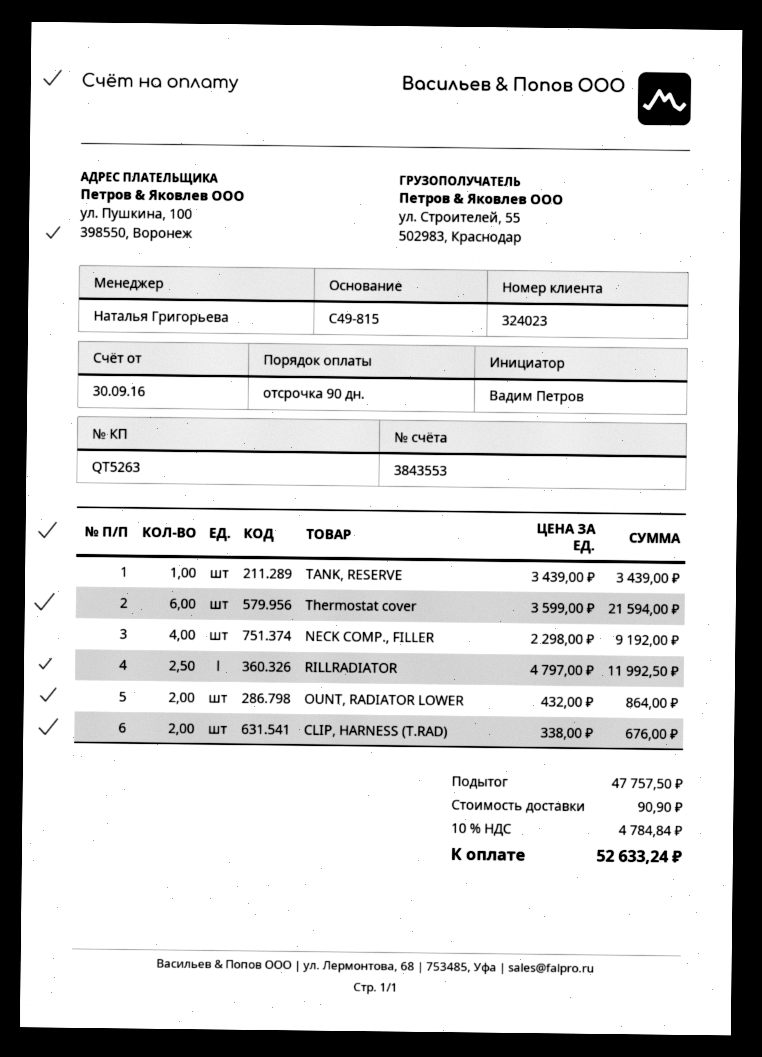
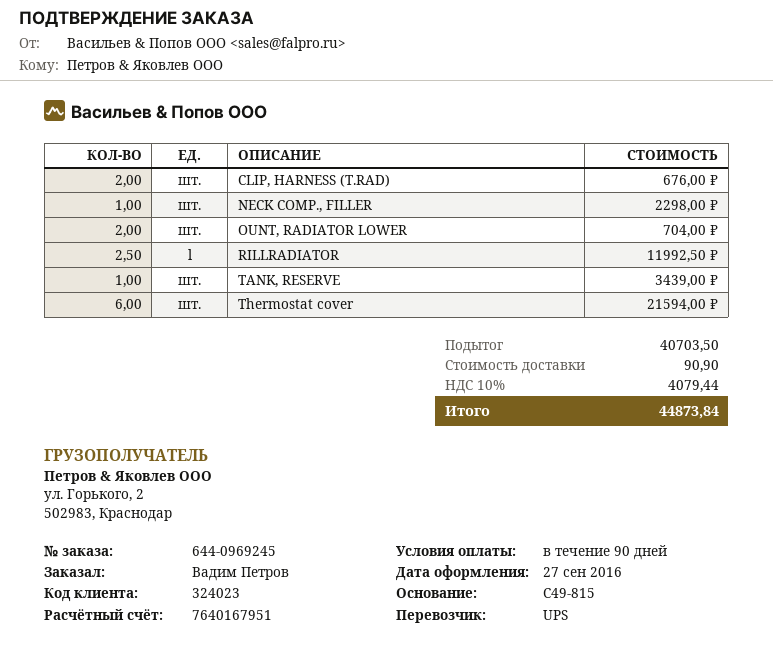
ship to: ул. Строителей, 55, 502983, Краснодар -> ул. Горького, 2, 502983, Краснодар
NECK COMP., FILLER: 4 for 9192.00 -> 1 for 2298.00
OUNT, RADIATOR LOWER: 2 for 864.00 -> 2 for 704.00
subtotal: 47757.50 -> 40703.50
tax: 10% = 4784.84 -> 10% = 4079.44
total: 52633.24 -> 44873.84

